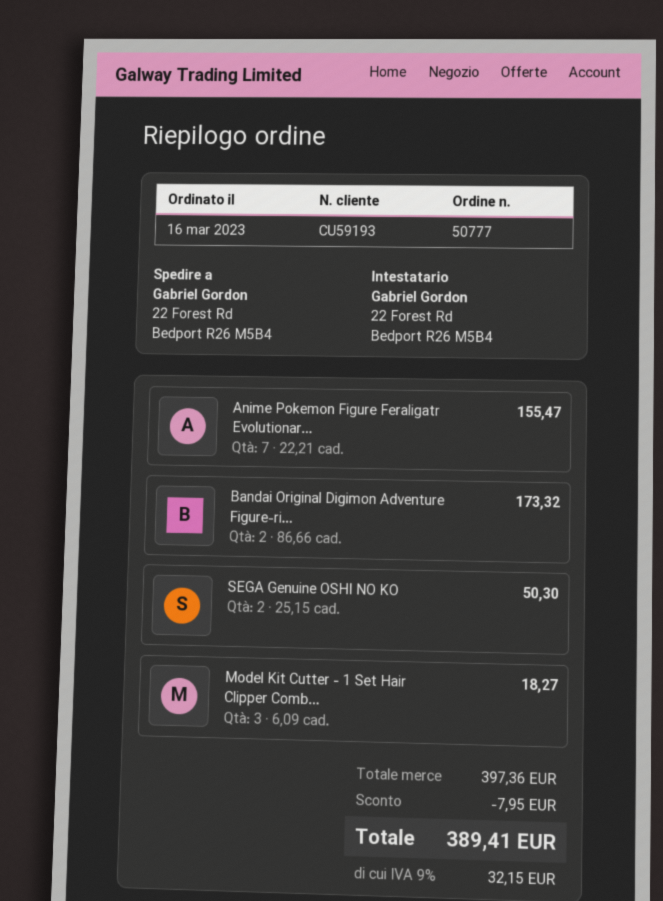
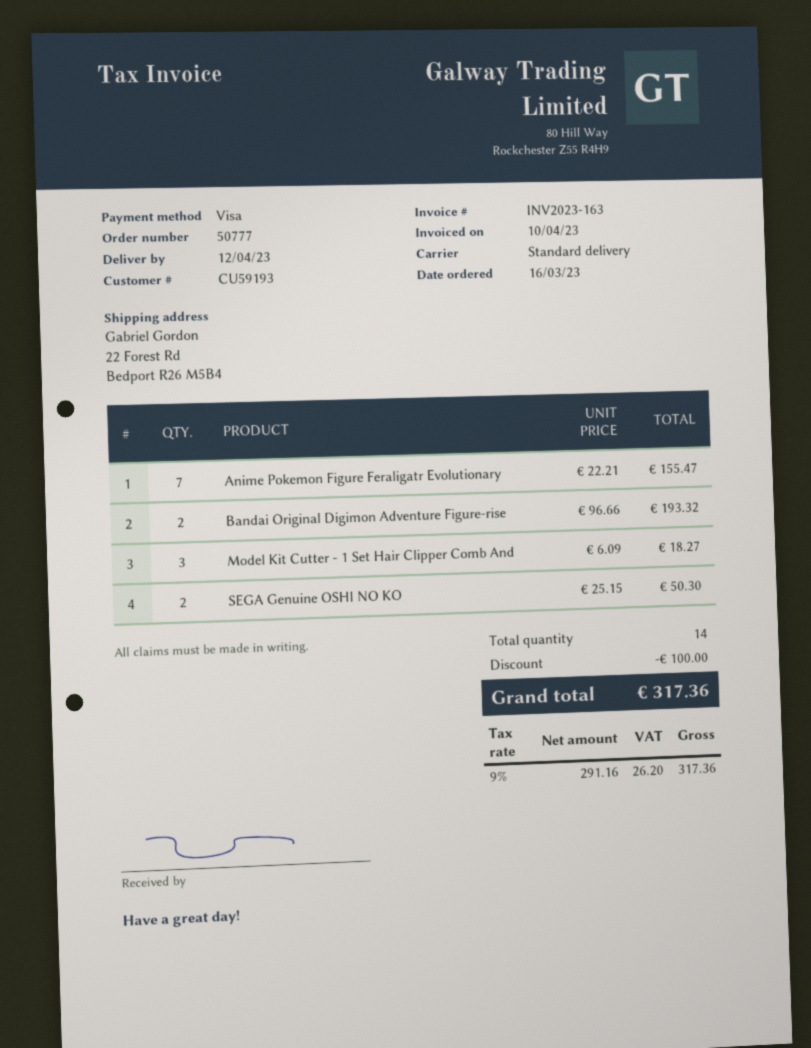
Bandai Original Digimon Adventure Figure-ri...: 2 x 86.66 = 173.32 -> 2 x 96.66 = 193.32
discount: 7.95 -> 100.00
tax: 9% = 32.15 -> 9% = 26.20
total: 389.41 -> 317.36

